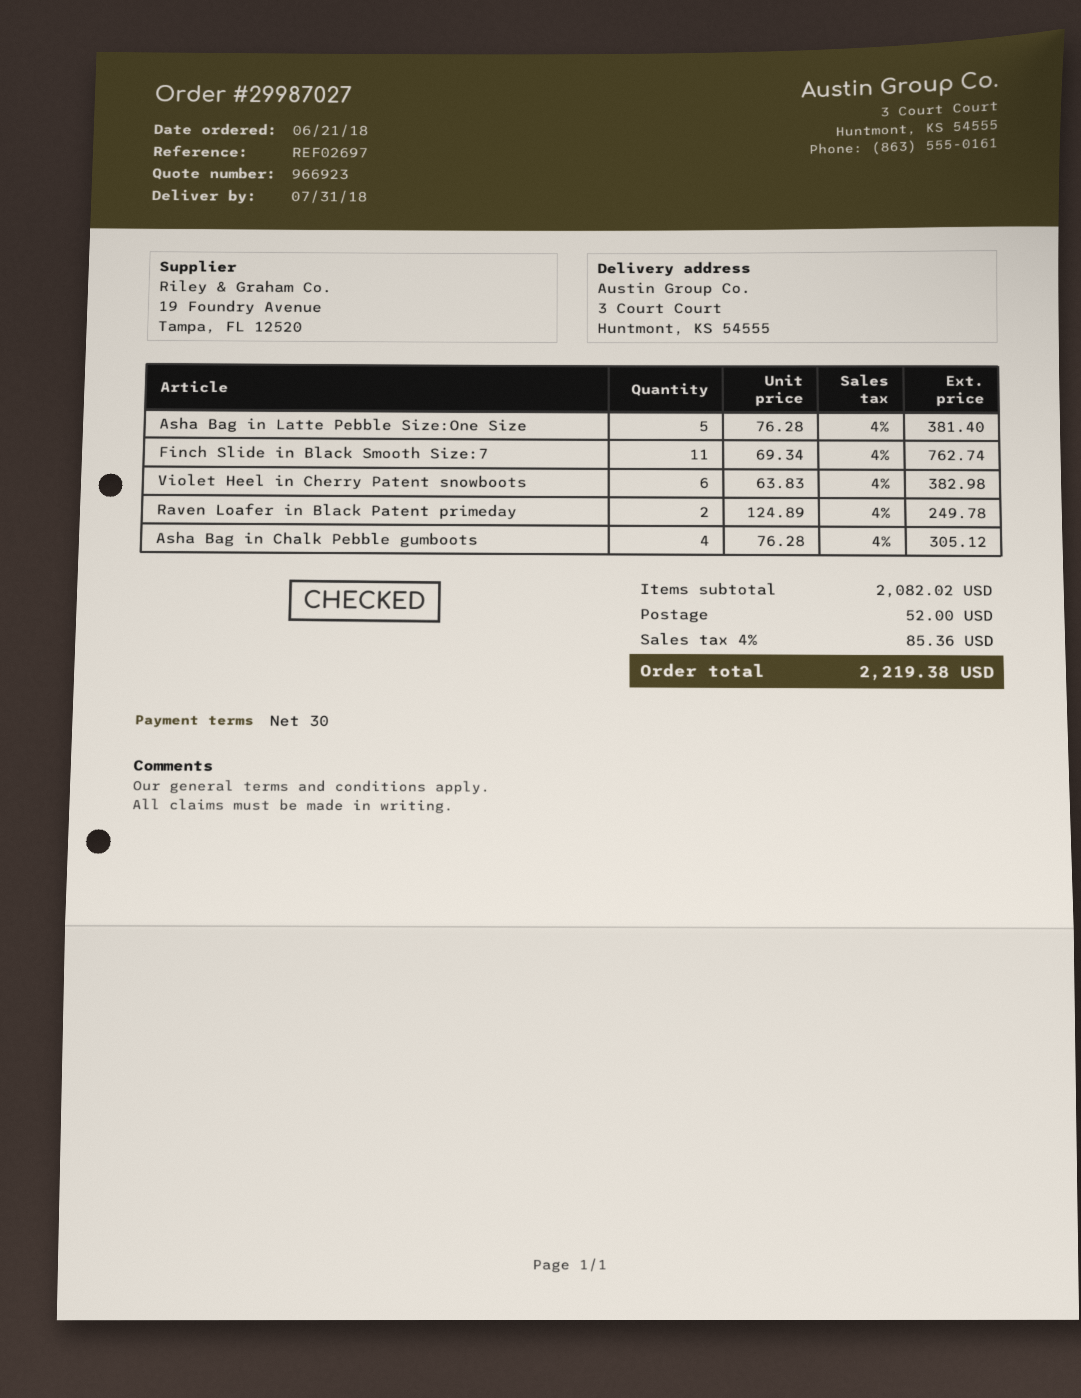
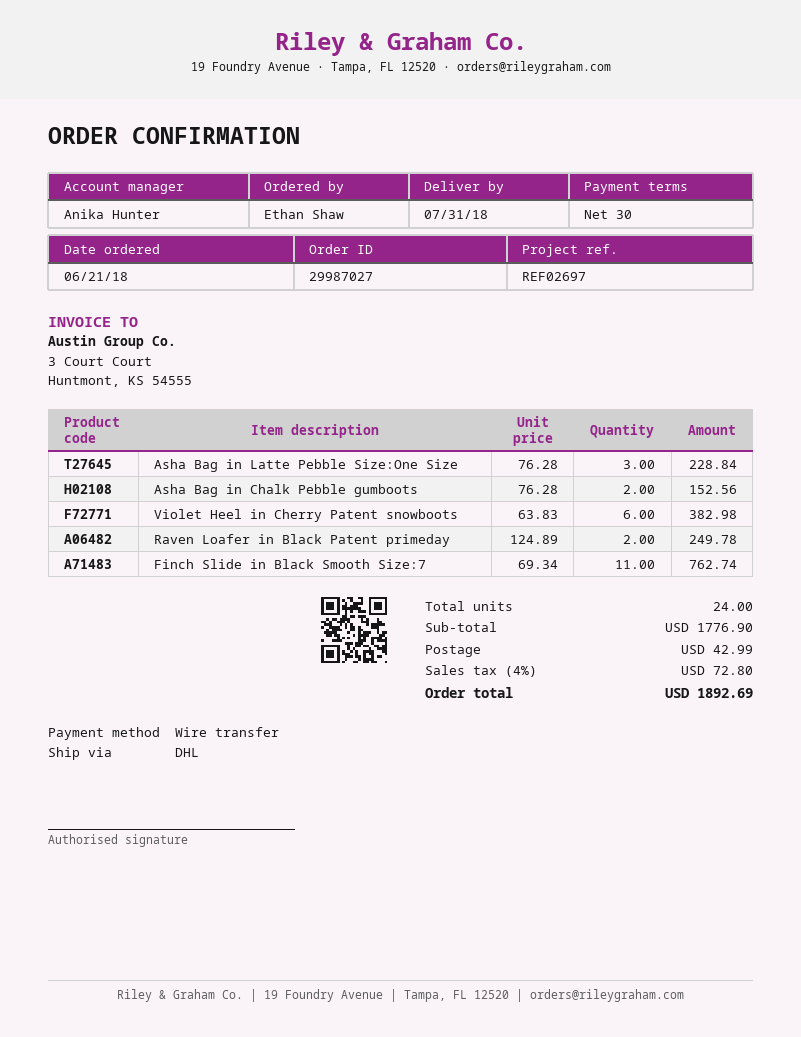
Asha Bag in Latte Pebble Size:One Size: 5 x 76.28 = 381.40 -> 3 x 76.28 = 228.84
Asha Bag in Chalk Pebble gumboots: 4 x 76.28 = 305.12 -> 2 x 76.28 = 152.56
subtotal: 2082.02 -> 1776.90
shipping: 52.00 -> 42.99
tax: 4% = 85.36 -> 4% = 72.80
total: 2219.38 -> 1892.69

